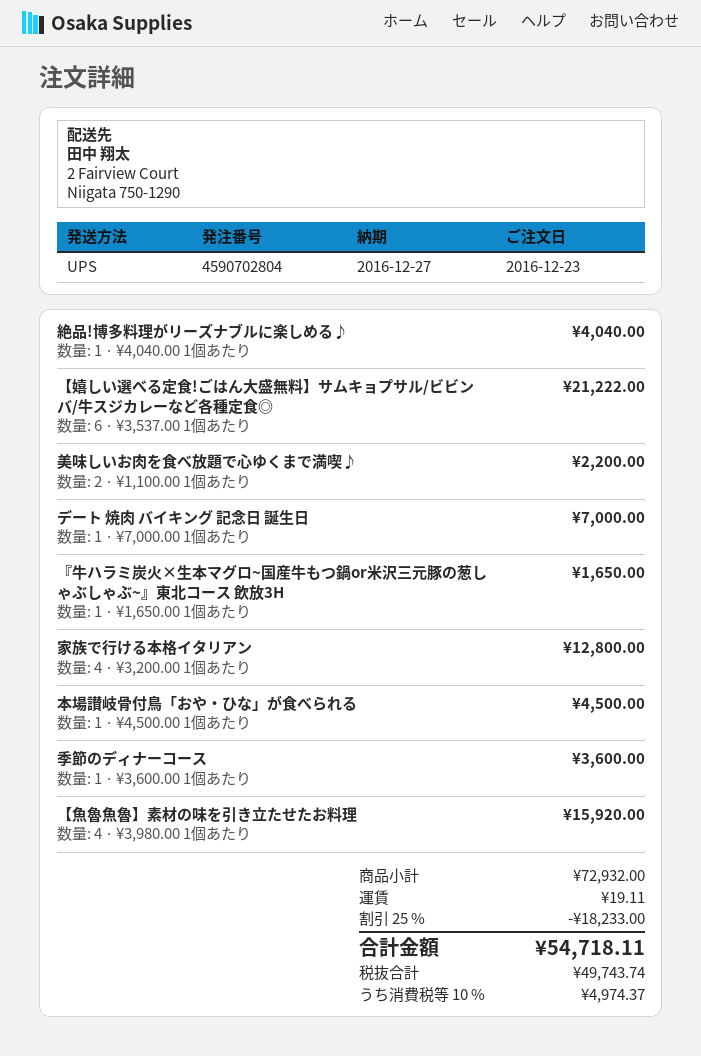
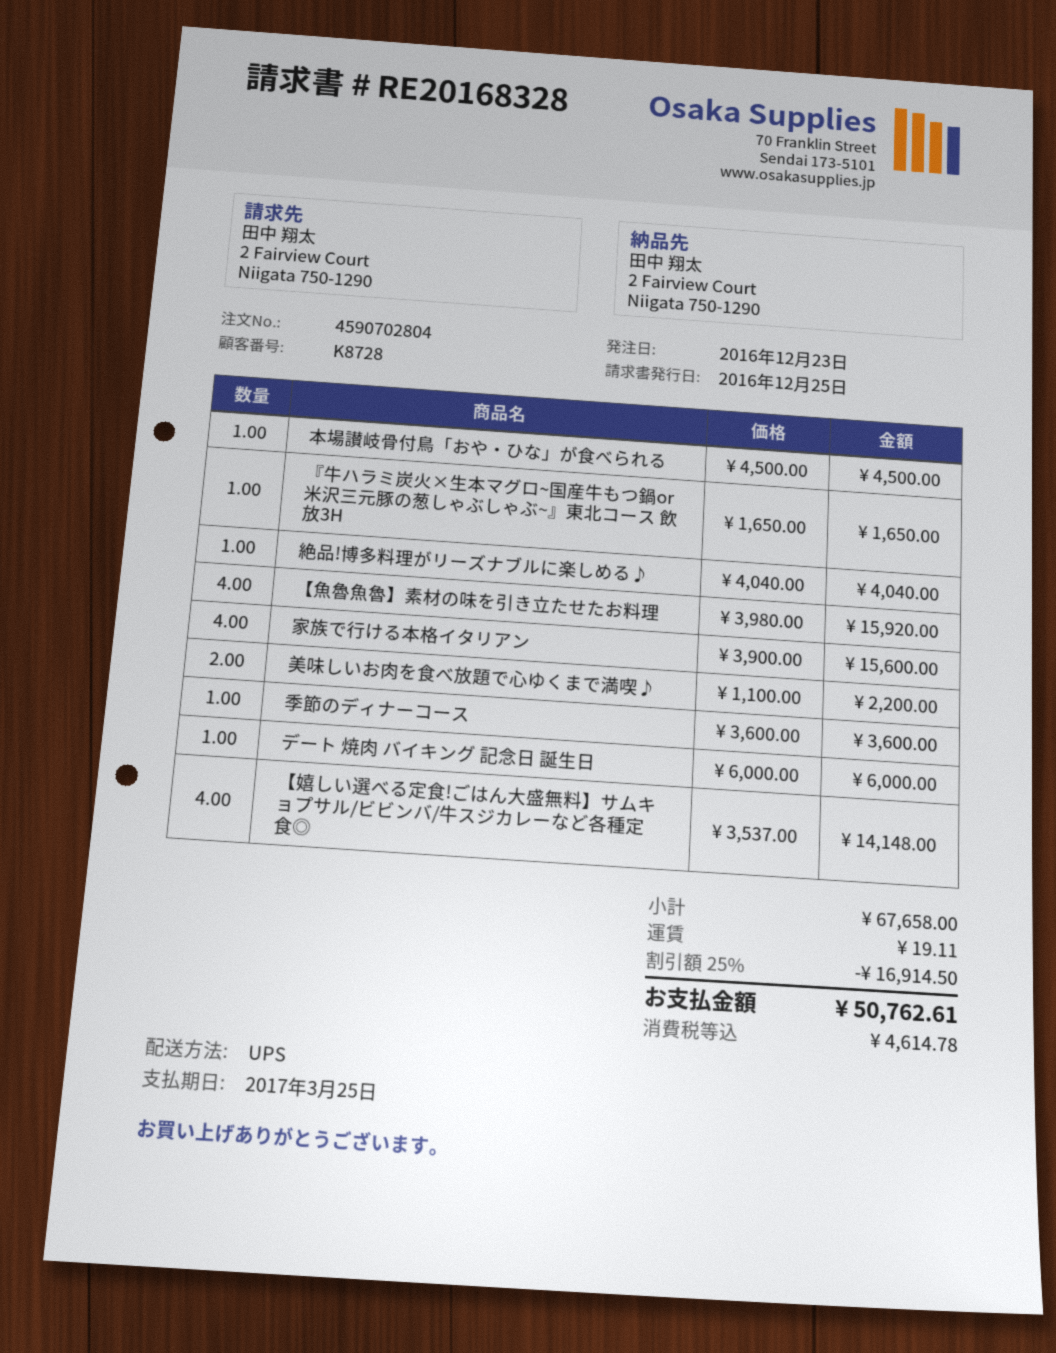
【嬉しい選べる定食!ごはん大盛無料】サムキョプサル/ビビンバ/牛スジカレーなど各種定食◎: 6 x 3537.00 = 21222.00 -> 4 x 3537.00 = 14148.00
デート 焼肉 バイキング 記念日 誕生日: 1 x 7000.00 = 7000.00 -> 1 x 6000.00 = 6000.00
家族で行ける本格イタリアン: 4 x 3200.00 = 12800.00 -> 4 x 3900.00 = 15600.00
subtotal: 72932.00 -> 67658.00
discount: 25% = 18233.00 -> 25% = 16914.50
tax: 4974.37 -> 4614.78
total: 54718.11 -> 50762.61

